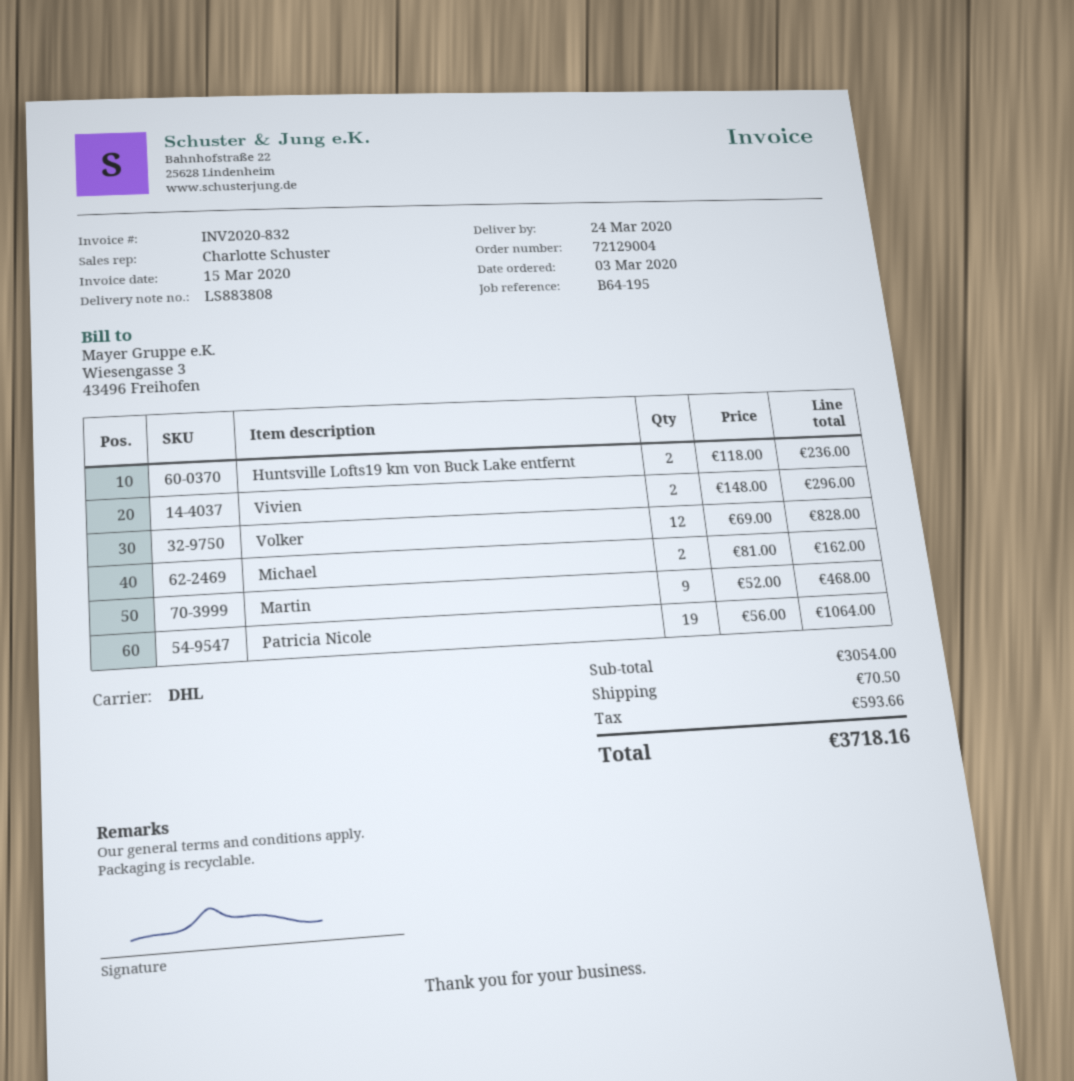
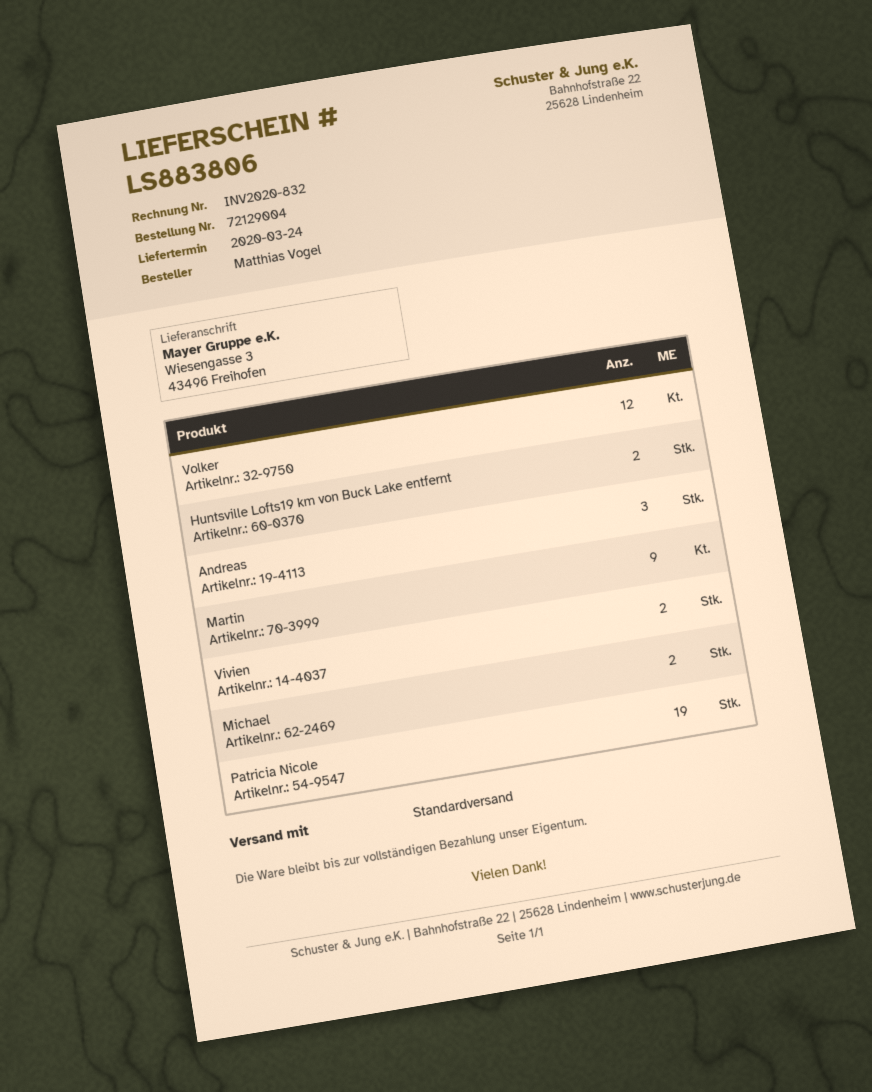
delivery note number: LS883808 -> LS883806
shipping method: DHL -> standard
Andreas: none -> 3

